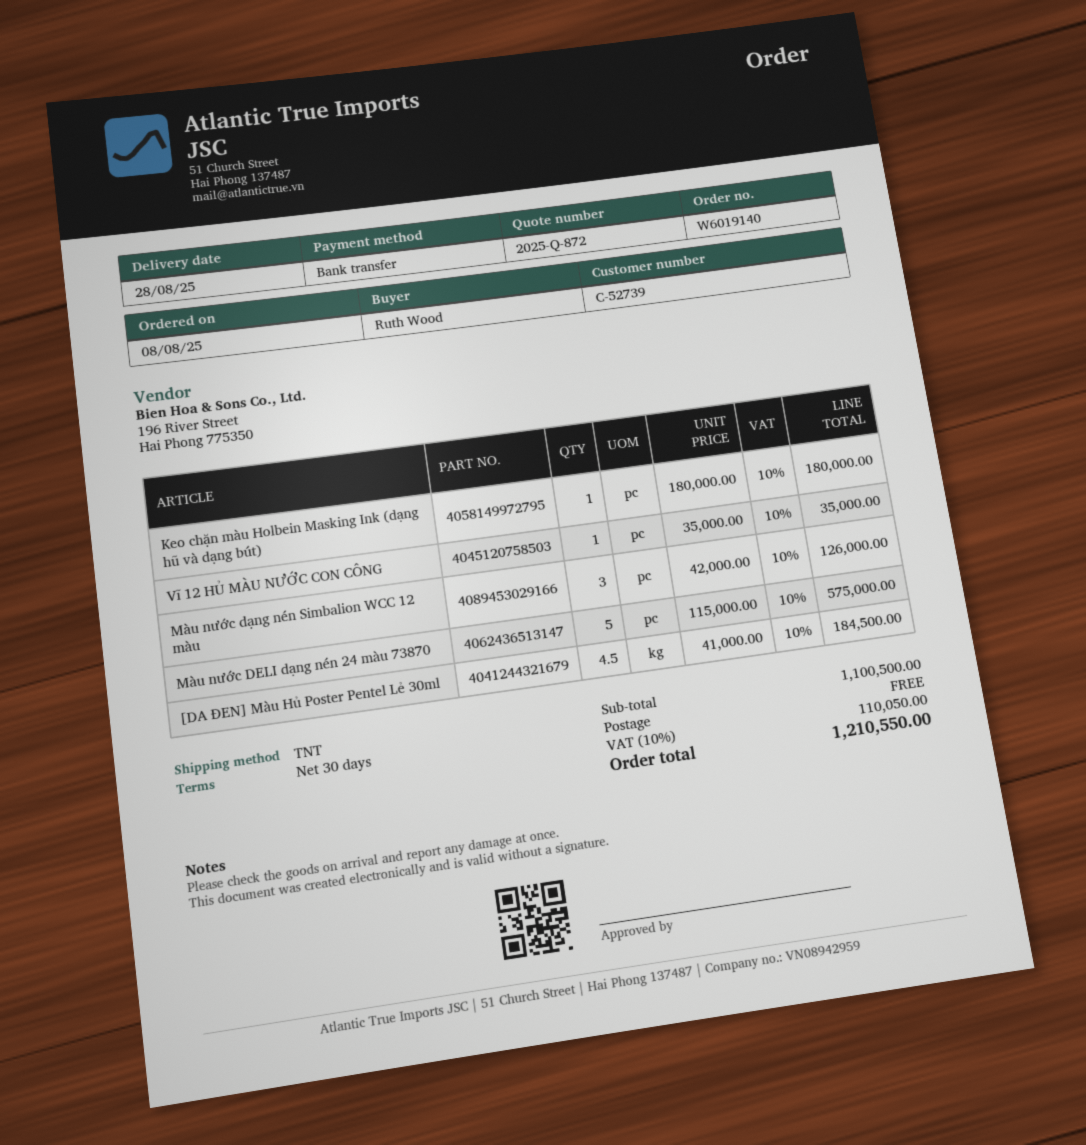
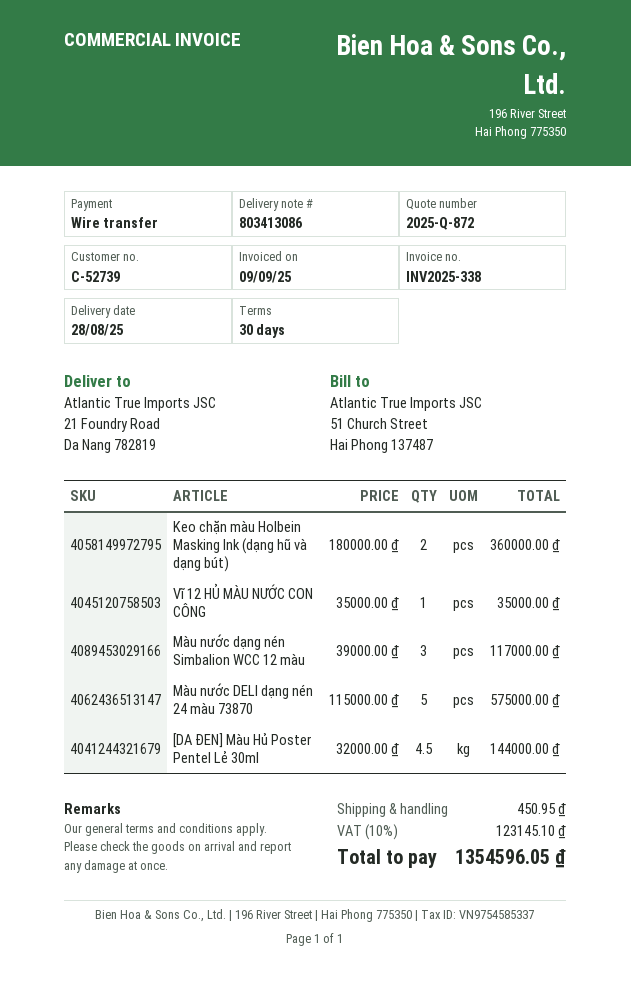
Keo chặn màu Holbein Masking Ink (dạng hũ và dạng bút): 1 x 180000.00 = 180000.00 -> 2 x 180000.00 = 360000.00
Màu nước dạng nén Simbalion WCC 12 màu: 3 x 42000.00 = 126000.00 -> 3 x 39000.00 = 117000.00
[DA ĐEN] Màu Hủ Poster Pentel Lẻ 30ml: 4.5 x 41000.00 = 184500.00 -> 4.5 x 32000.00 = 144000.00
shipping: 0.00 -> 450.95
tax: 10% = 110050.00 -> 10% = 123145.10
total: 1210550.00 -> 1354596.05

